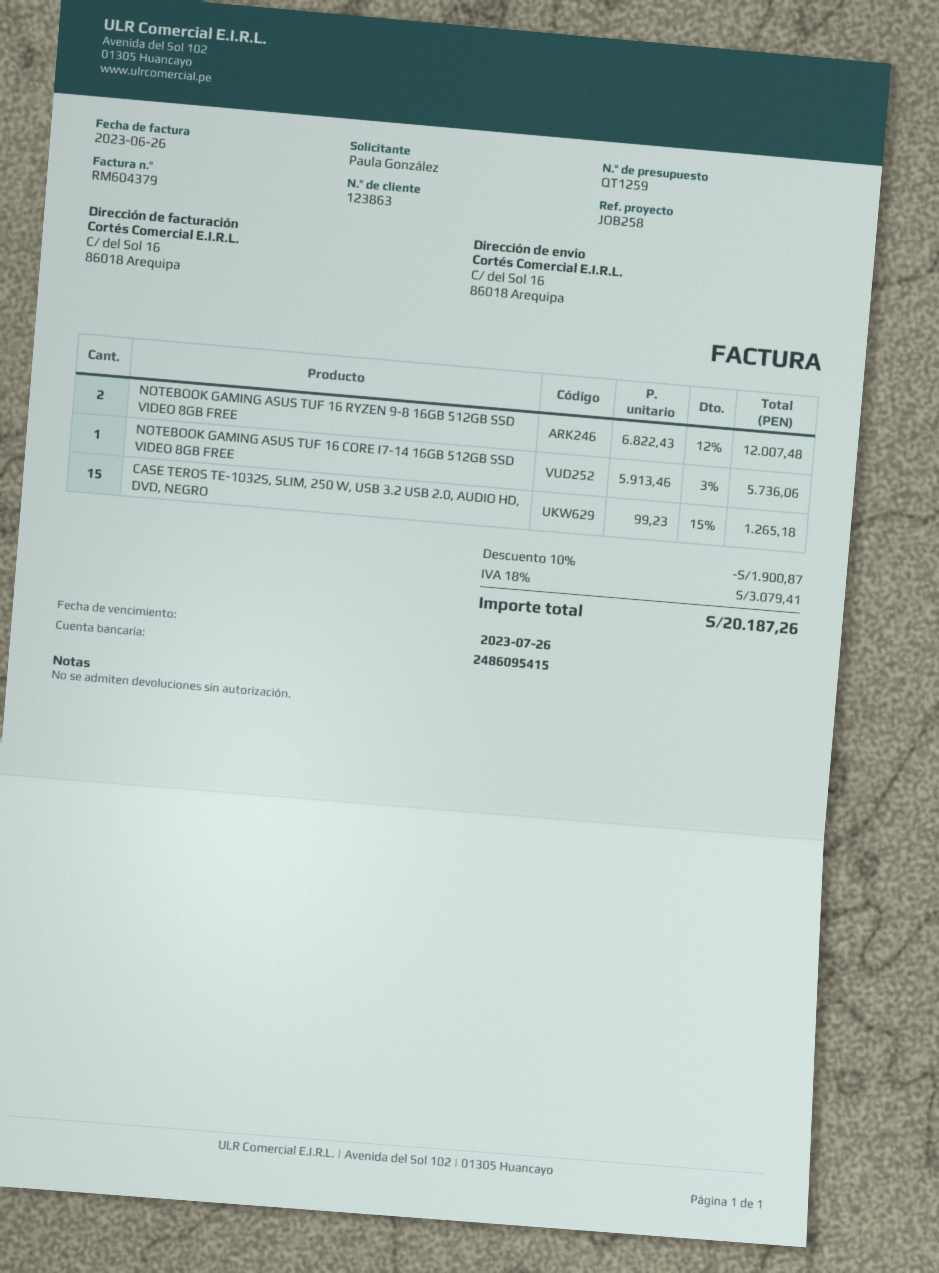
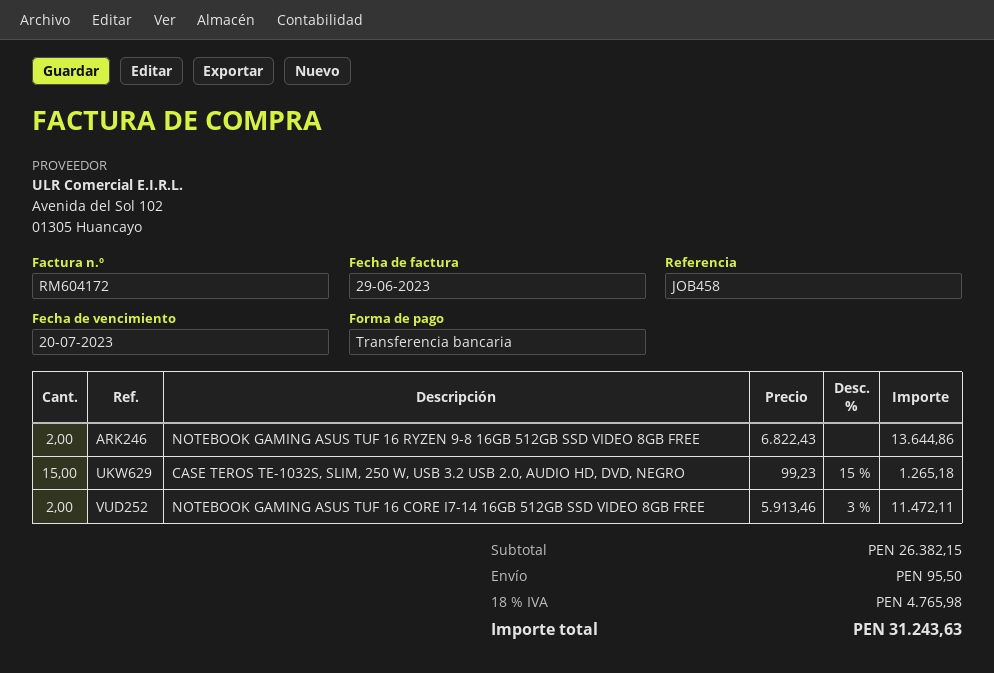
invoice number: RM604379 -> RM604172
invoice date: 2023-06-26 -> 2023-06-29
due date: 2023-07-26 -> 2023-07-20
reference: JOB258 -> JOB458
NOTEBOOK GAMING ASUS TUF 16 RYZEN 9-8 16GB 512GB SSD VIDEO 8GB FREE: 2 x 6822.43 - 12% = 12007.48 -> 2 x 6822.43 = 13644.86
NOTEBOOK GAMING ASUS TUF 16 CORE I7-14 16GB 512GB SSD VIDEO 8GB FREE: 1 x 5913.46 - 3% = 5736.06 -> 2 x 5913.46 - 3% = 11472.11
discount: 10% = 1900.87 -> none
shipping: none -> 95.50
tax: 18% = 3079.41 -> 18% = 4765.98
total: 20187.26 -> 31243.63

